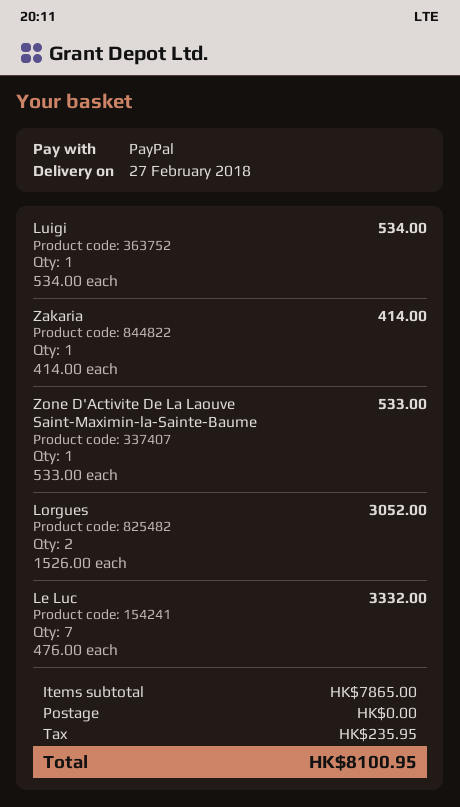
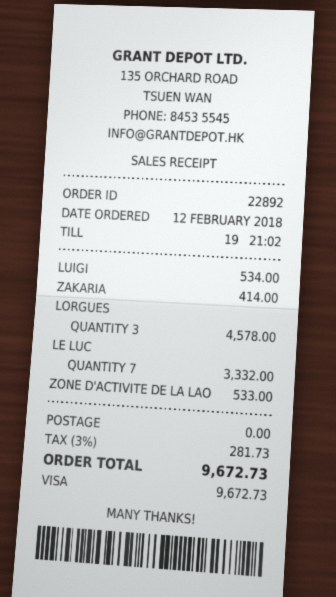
payment method: PayPal -> Visa
Lorgues: 2 for 3052.00 -> 3 for 4578.00
tax: 235.95 -> 281.73
total: 8100.95 -> 9672.73

